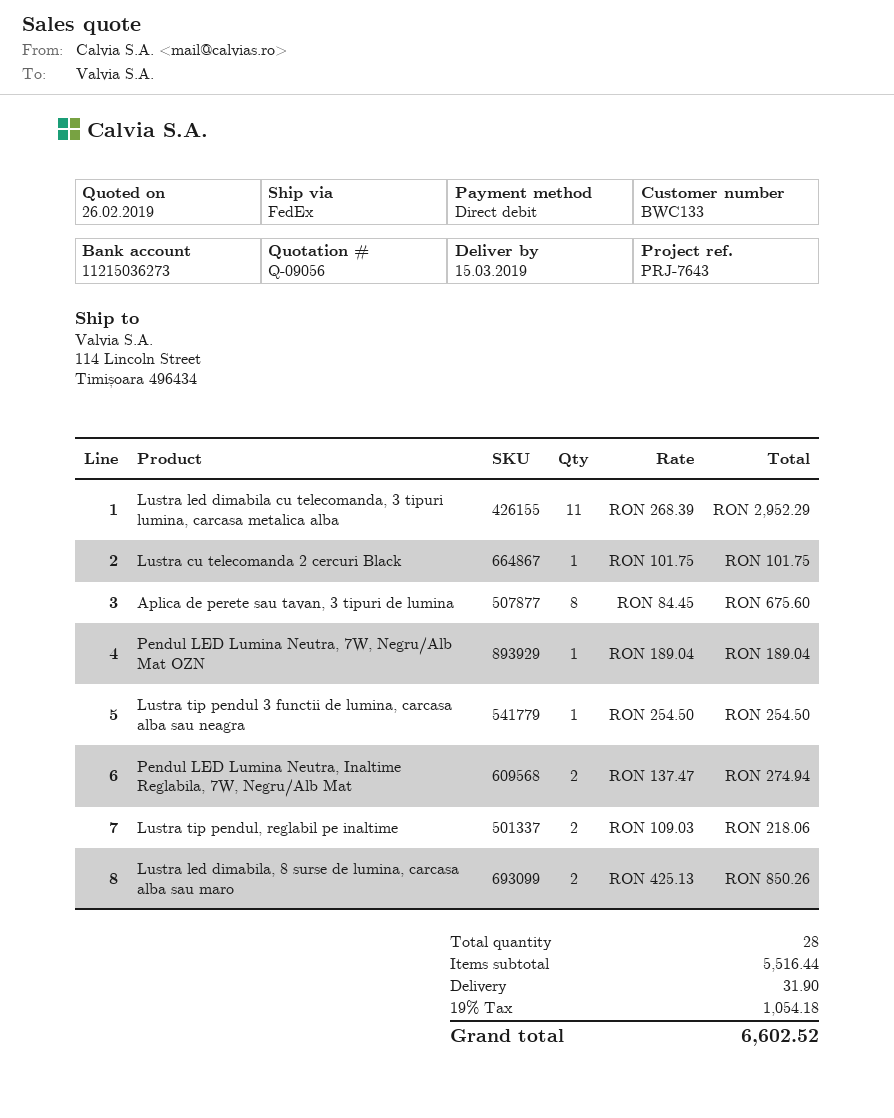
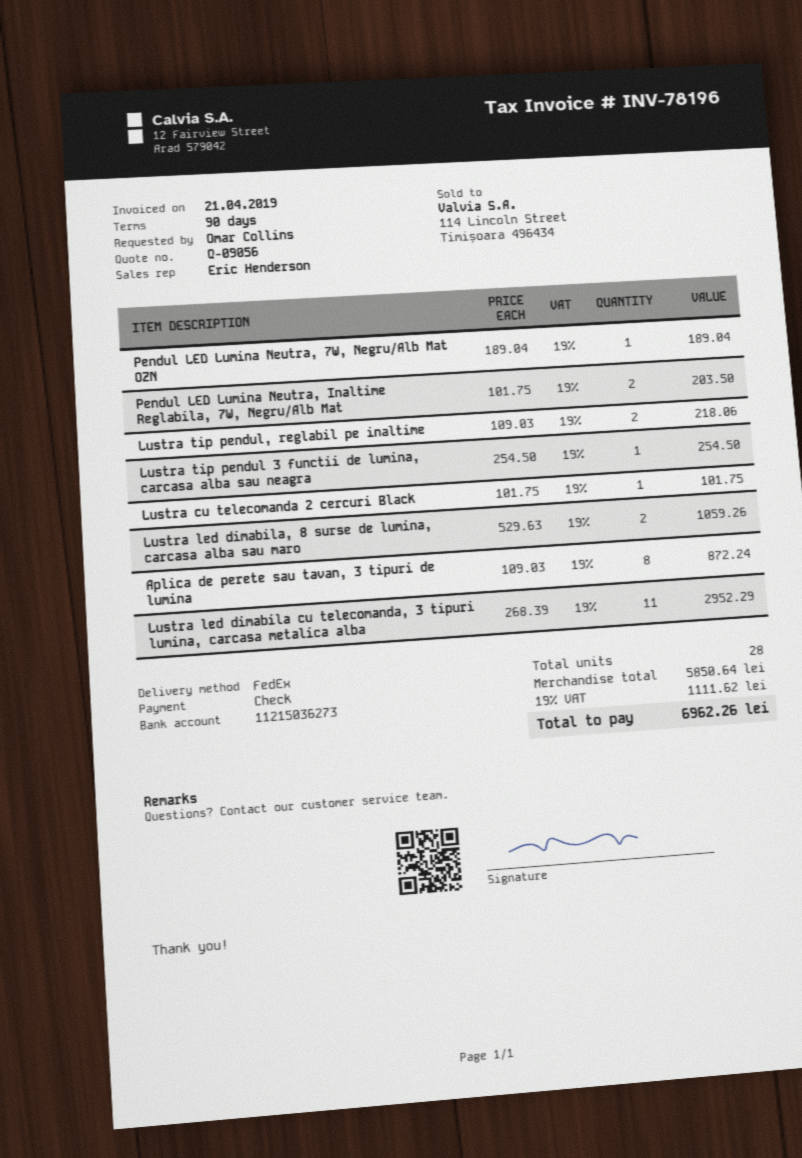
payment method: direct debit -> cheque
Aplica de perete sau tavan, 3 tipuri de lumina: 8 x 84.45 = 675.60 -> 8 x 109.03 = 872.24
Pendul LED Lumina Neutra, Inaltime Reglabila, 7W, Negru/Alb Mat: 2 x 137.47 = 274.94 -> 2 x 101.75 = 203.50
Lustra led dimabila, 8 surse de lumina, carcasa alba sau maro: 2 x 425.13 = 850.26 -> 2 x 529.63 = 1059.26
subtotal: 5516.44 -> 5850.64
shipping: 31.90 -> none
tax: 19% = 1054.18 -> 19% = 1111.62
total: 6602.52 -> 6962.26

